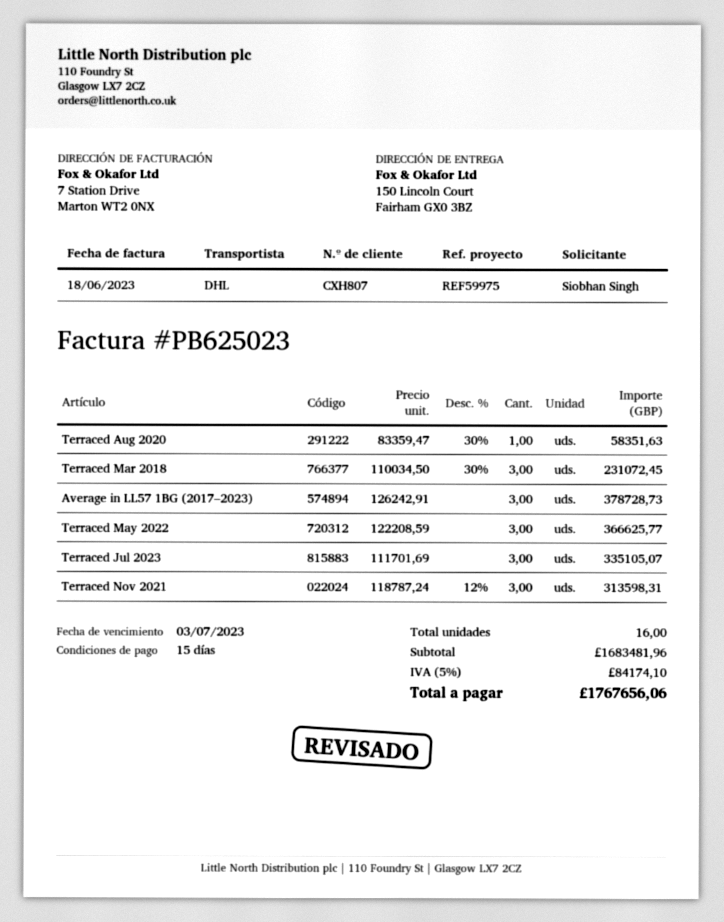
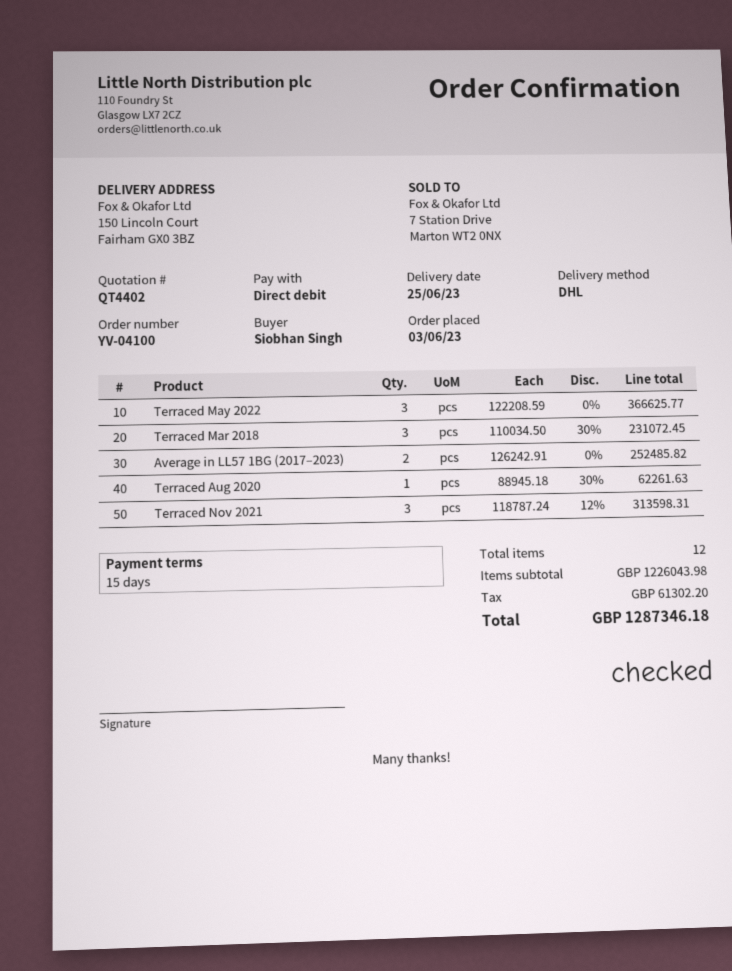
Terraced Aug 2020: 1 x 83359.47 - 30% = 58351.63 -> 1 x 88945.18 - 30% = 62261.63
Average in LL57 1BG (2017–2023): 3 x 126242.91 = 378728.73 -> 2 x 126242.91 = 252485.82
Terraced Jul 2023: 3 x 111701.69 = 335105.07 -> none
total quantity: 16 -> 12
subtotal: 1683481.96 -> 1226043.98
tax: 84174.10 -> 61302.20
total: 1767656.06 -> 1287346.18

